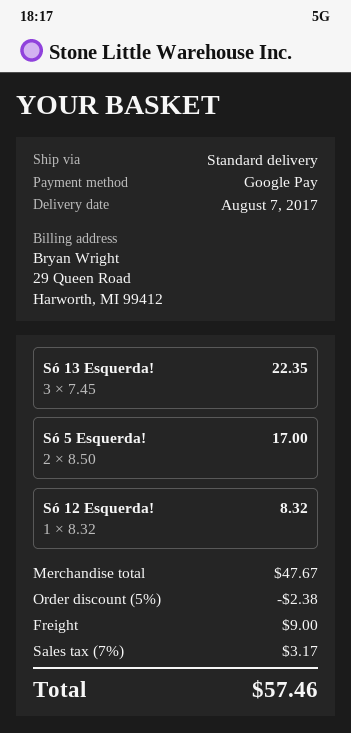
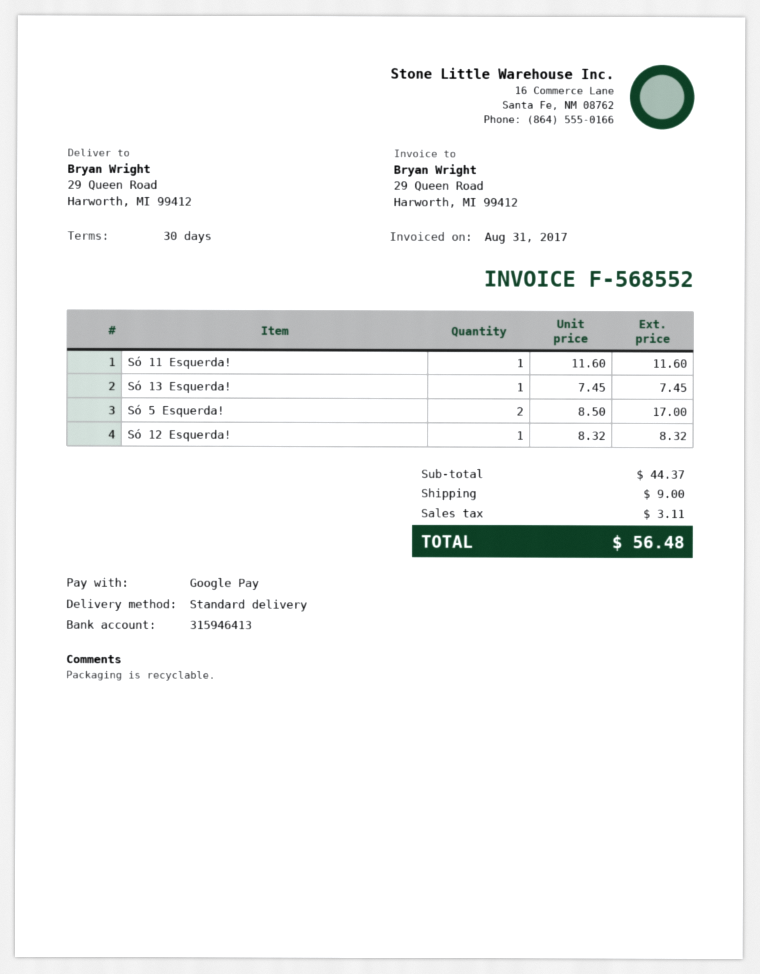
Só 13 Esquerda!: 3 x 7.45 = 22.35 -> 1 x 7.45 = 7.45
Só 11 Esquerda!: none -> 1 x 11.60 = 11.60
subtotal: 47.67 -> 44.37
discount: 5% = 2.38 -> none
tax: 3.17 -> 3.11
total: 57.46 -> 56.48

